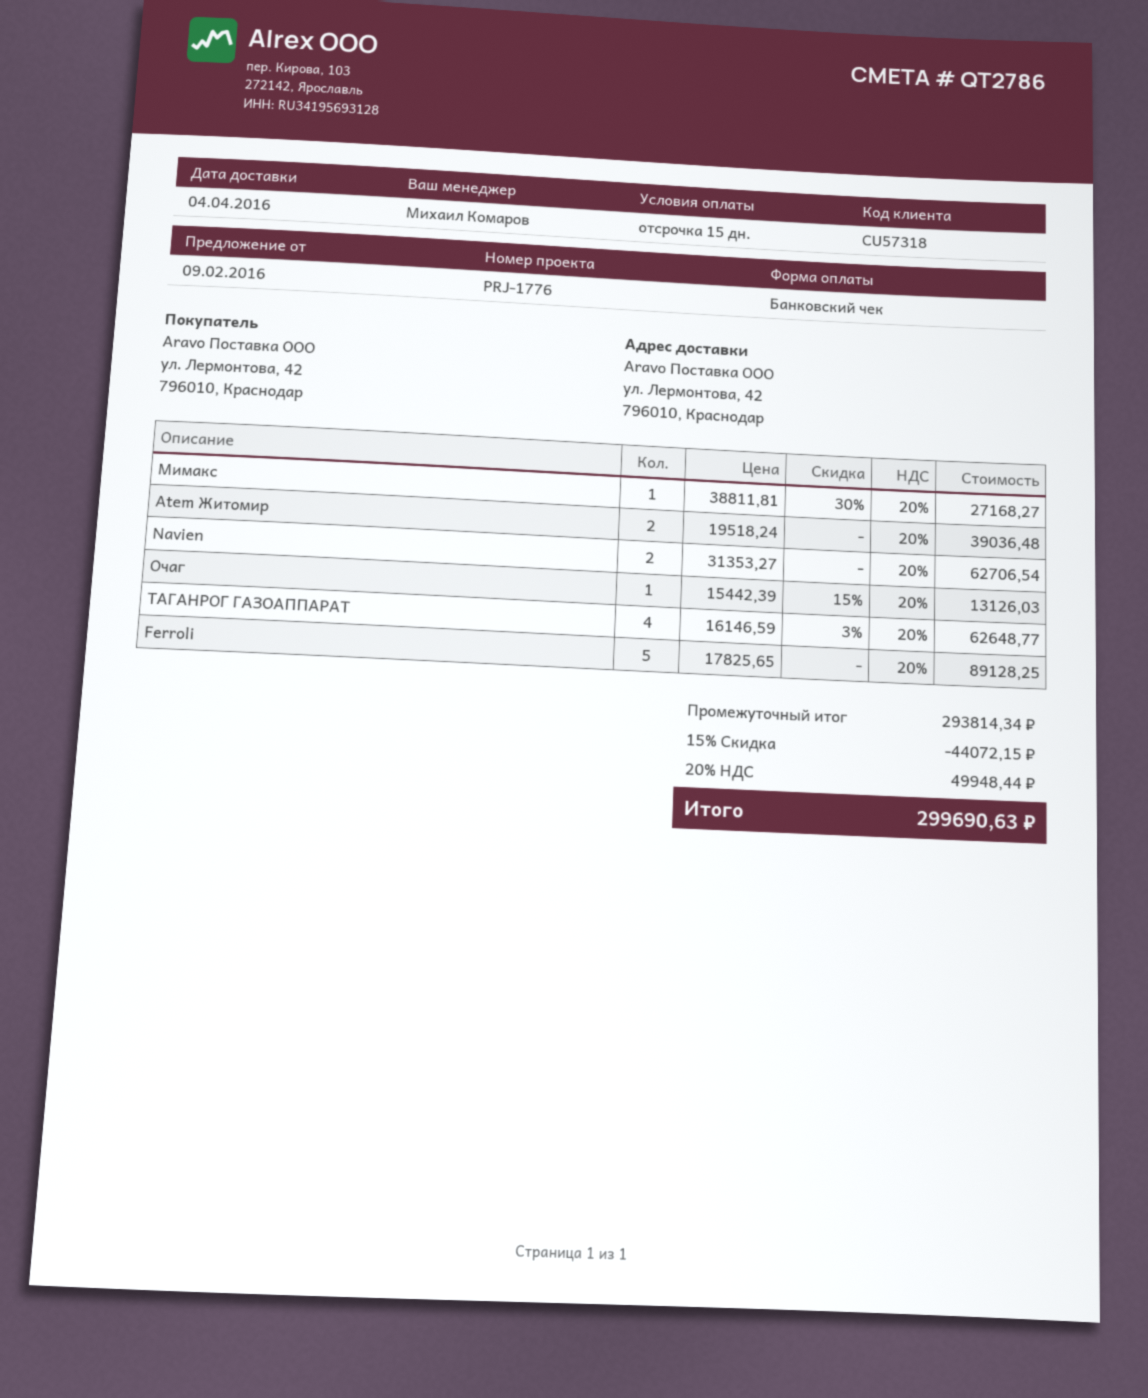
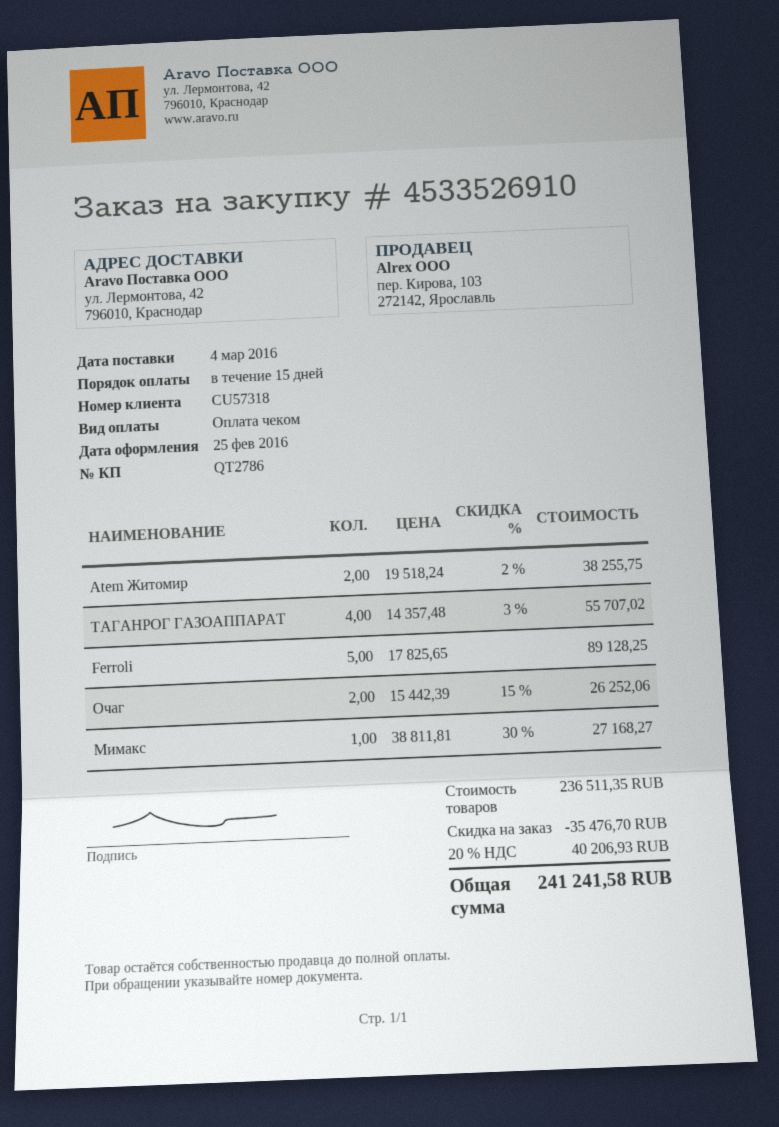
delivery date: 2016-04-04 -> 2016-03-04
Atem Житомир: 2 x 19518.24 = 39036.48 -> 2 x 19518.24 - 2% = 38255.75
Navien: 2 x 31353.27 = 62706.54 -> none
Очаг: 1 x 15442.39 - 15% = 13126.03 -> 2 x 15442.39 - 15% = 26252.06
ТАГАНРОГ ГАЗОАППАРАТ: 4 x 16146.59 - 3% = 62648.77 -> 4 x 14357.48 - 3% = 55707.02
subtotal: 293814.34 -> 236511.35
discount: 44072.15 -> 35476.70
tax: 20% = 49948.44 -> 20% = 40206.93
total: 299690.63 -> 241241.58

